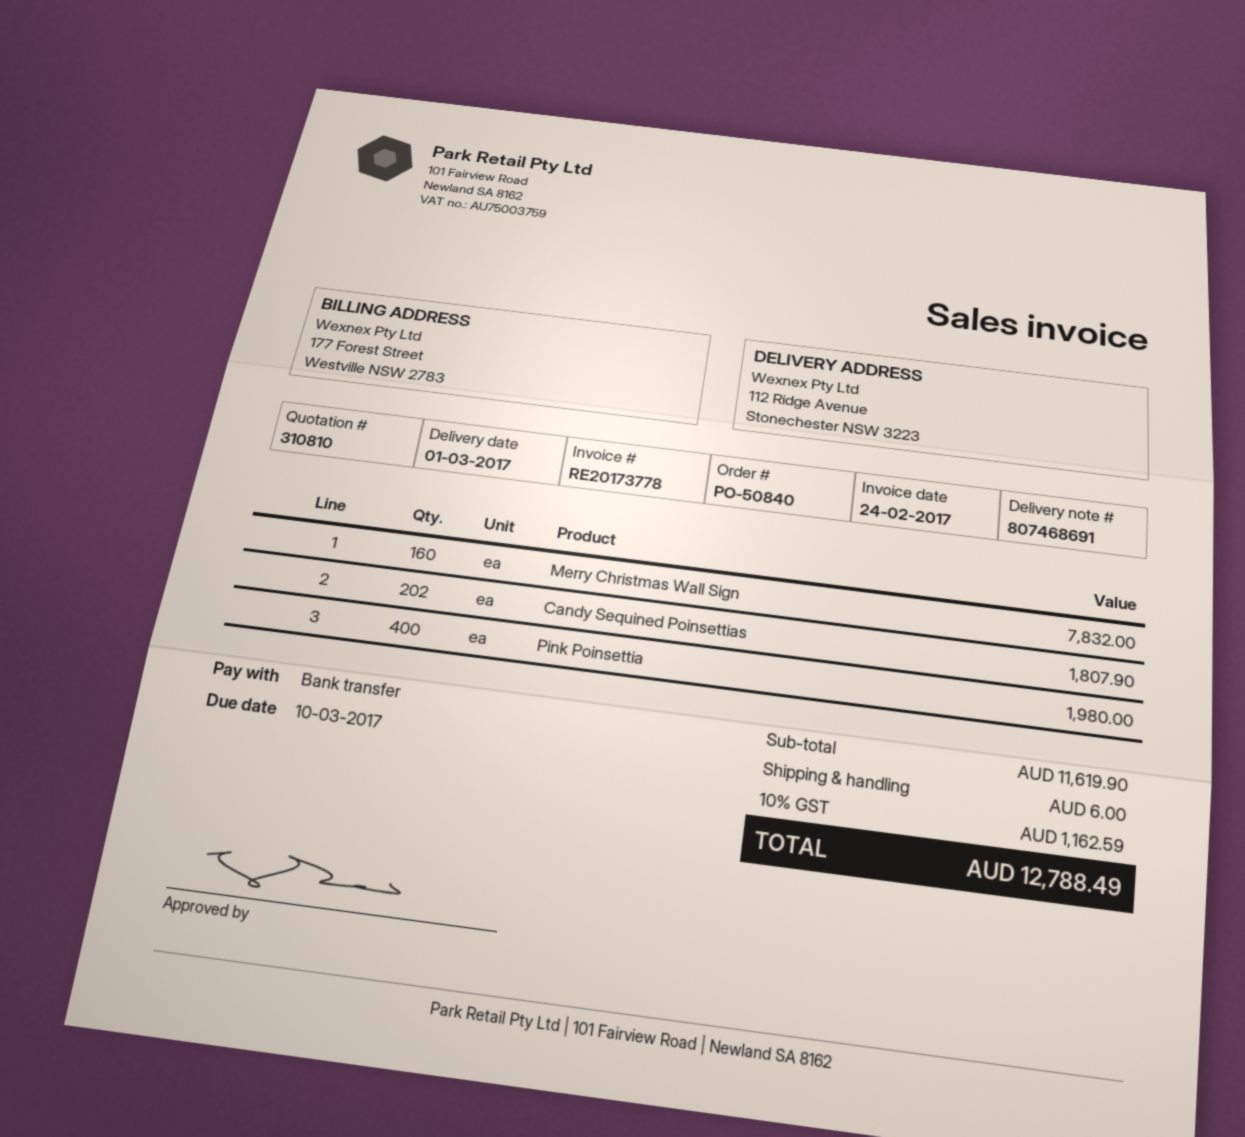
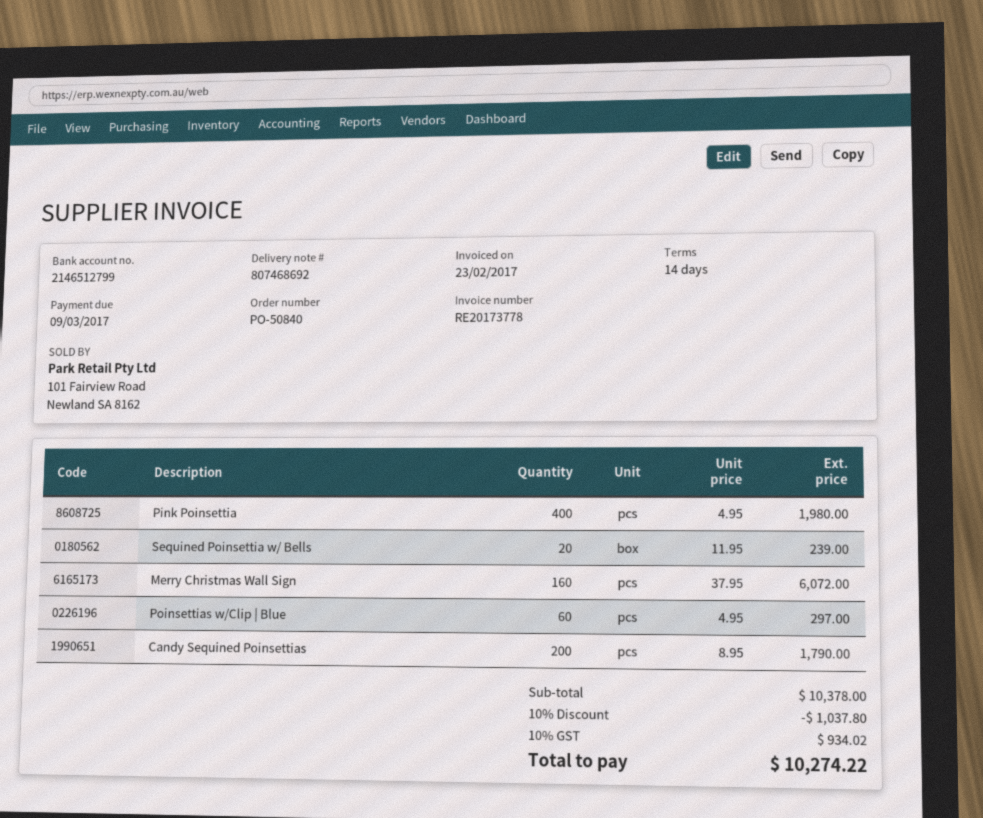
delivery note number: 807468691 -> 807468692
invoice date: 2017-02-24 -> 2017-02-23
due date: 2017-03-10 -> 2017-03-09
Merry Christmas Wall Sign: 160 for 7832.00 -> 160 for 6072.00
Candy Sequined Poinsettias: 202 for 1807.90 -> 200 for 1790.00
Sequined Poinsettia w/ Bells: none -> 20 for 239.00
Poinsettias w/Clip | Blue: none -> 60 for 297.00
subtotal: 11619.90 -> 10378.00
discount: none -> 10% = 1037.80
shipping: 6.00 -> none
tax: 10% = 1162.59 -> 10% = 934.02
total: 12788.49 -> 10274.22

